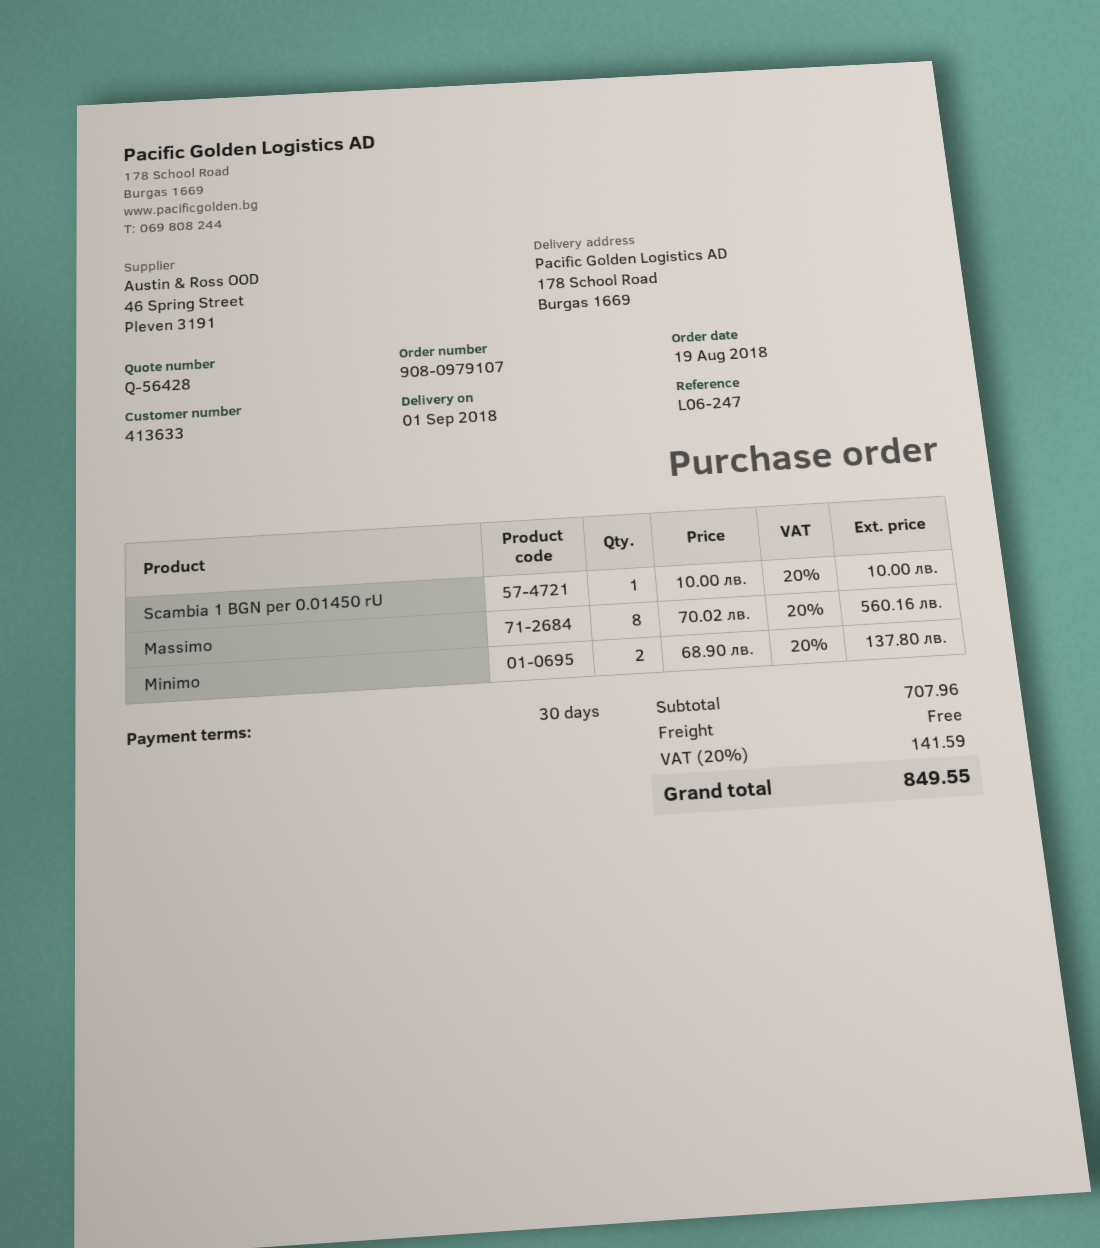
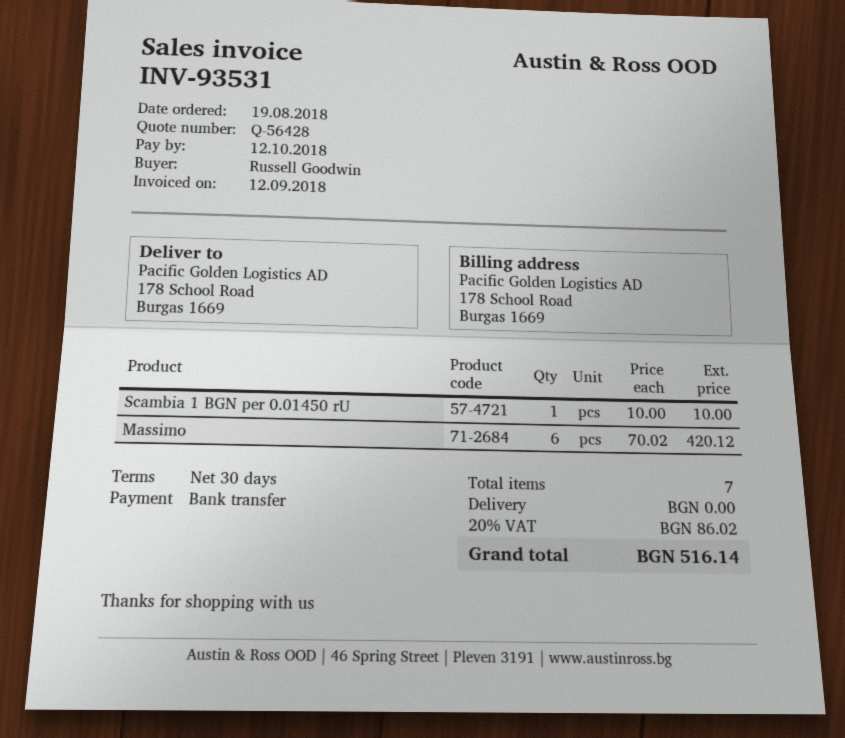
Massimo: 8 x 70.02 = 560.16 -> 6 x 70.02 = 420.12
Minimo: 2 x 68.90 = 137.80 -> none
tax: 20% = 141.59 -> 20% = 86.02
total: 849.55 -> 516.14

